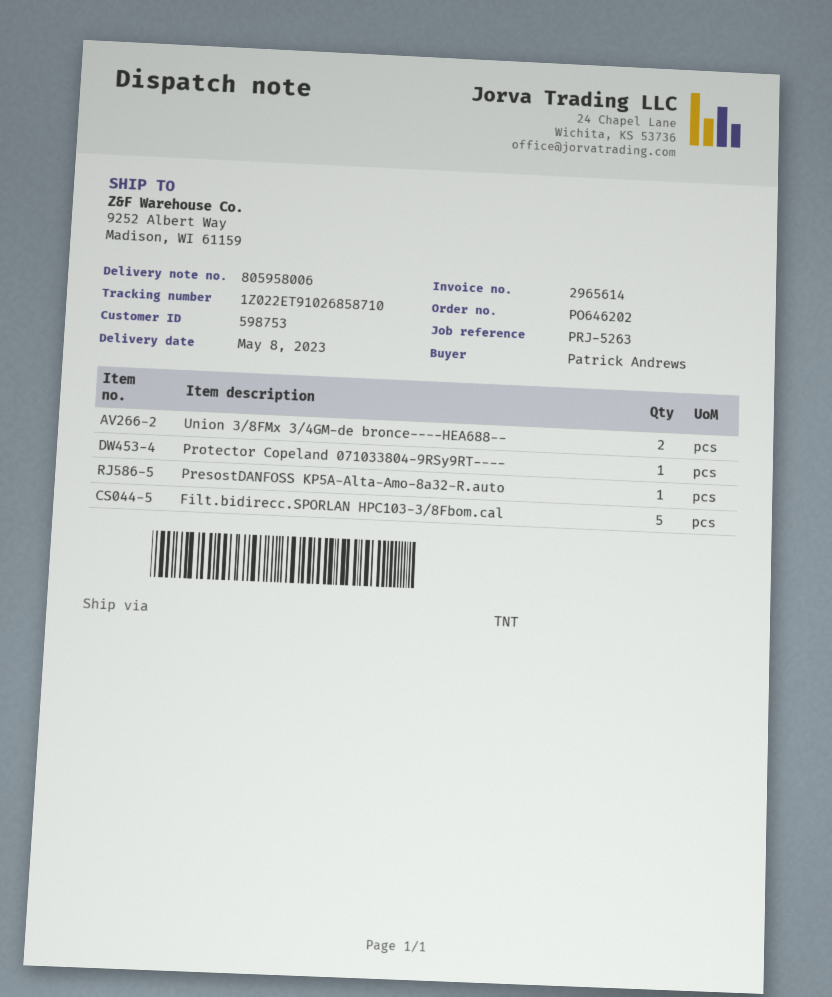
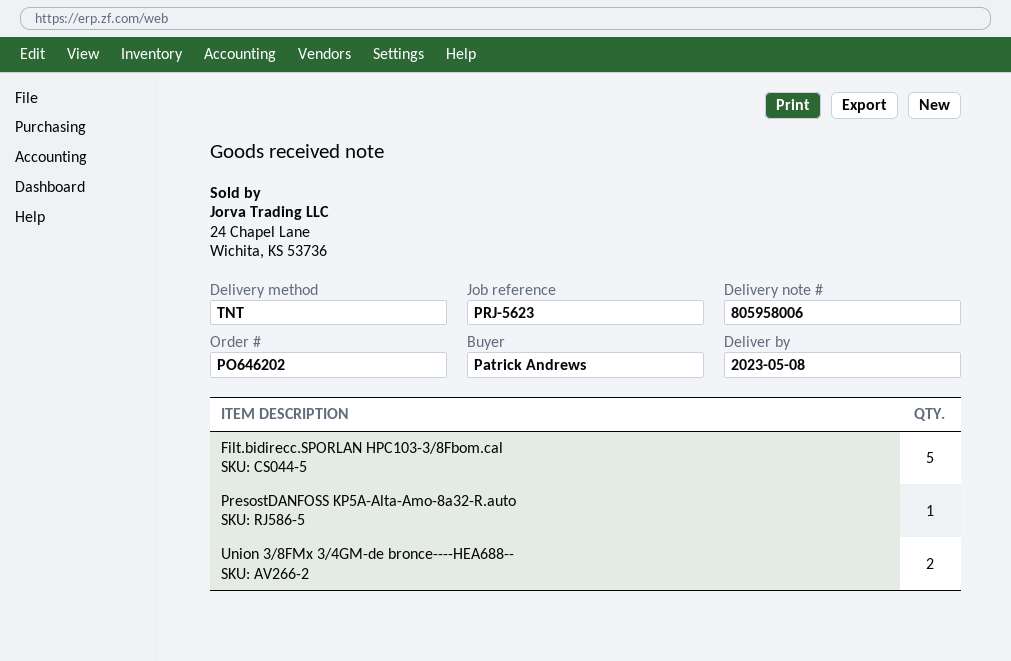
reference: PRJ-5263 -> PRJ-5623
Protector Copeland 071033804-9RSy9RT----: 1 -> none

